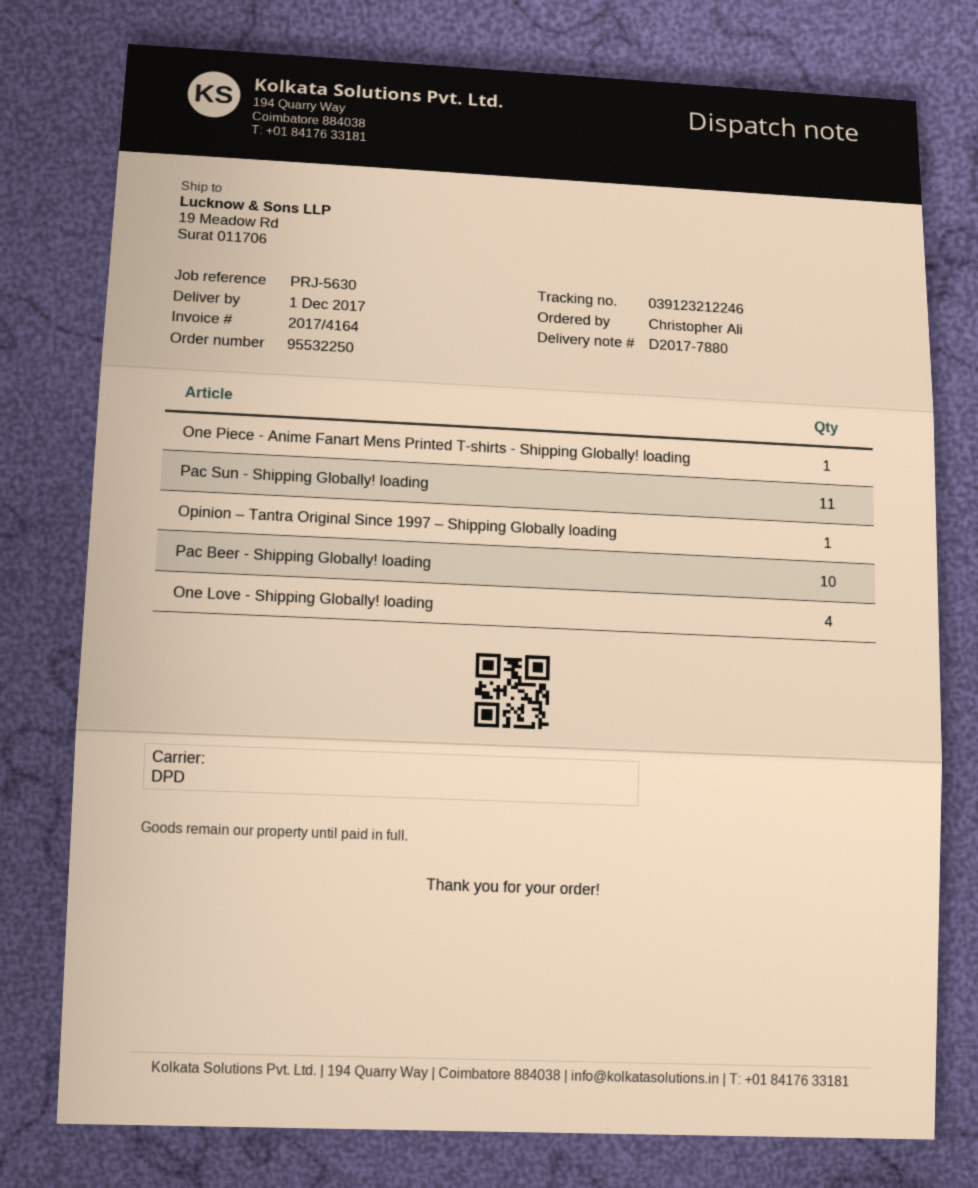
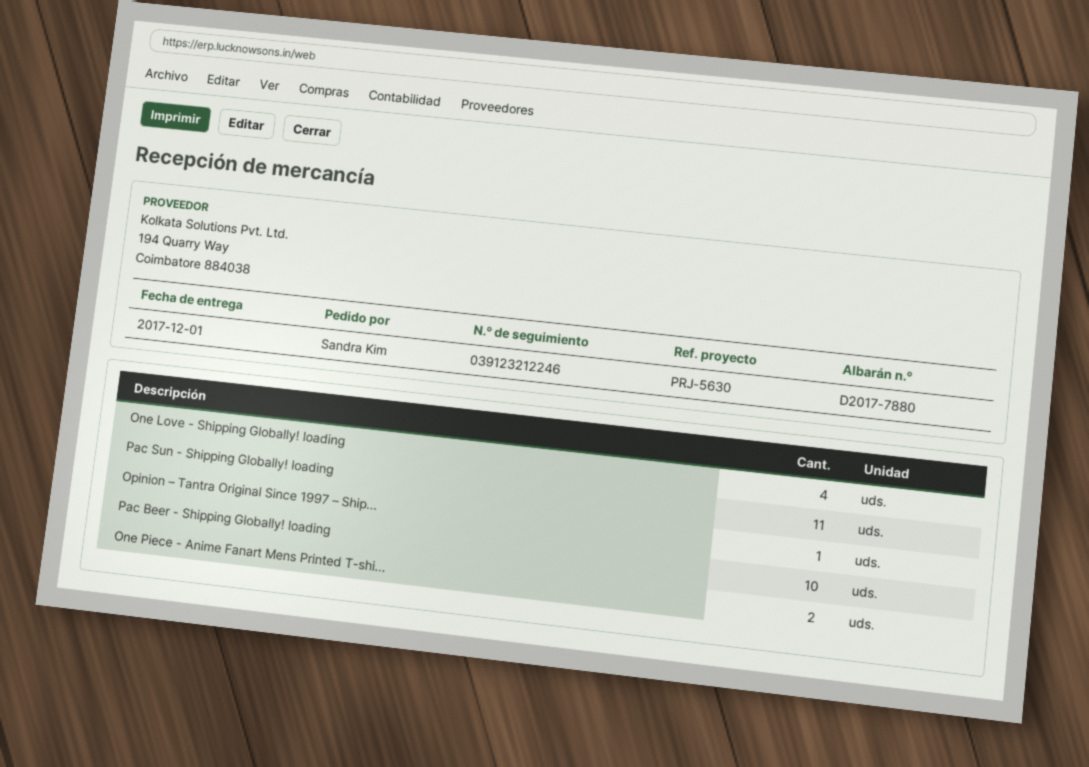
ordered by: Christopher Ali -> Sandra Kim
One Piece - Anime Fanart Mens Printed T-shirts - Shipping Globally! loading: 1 -> 2

